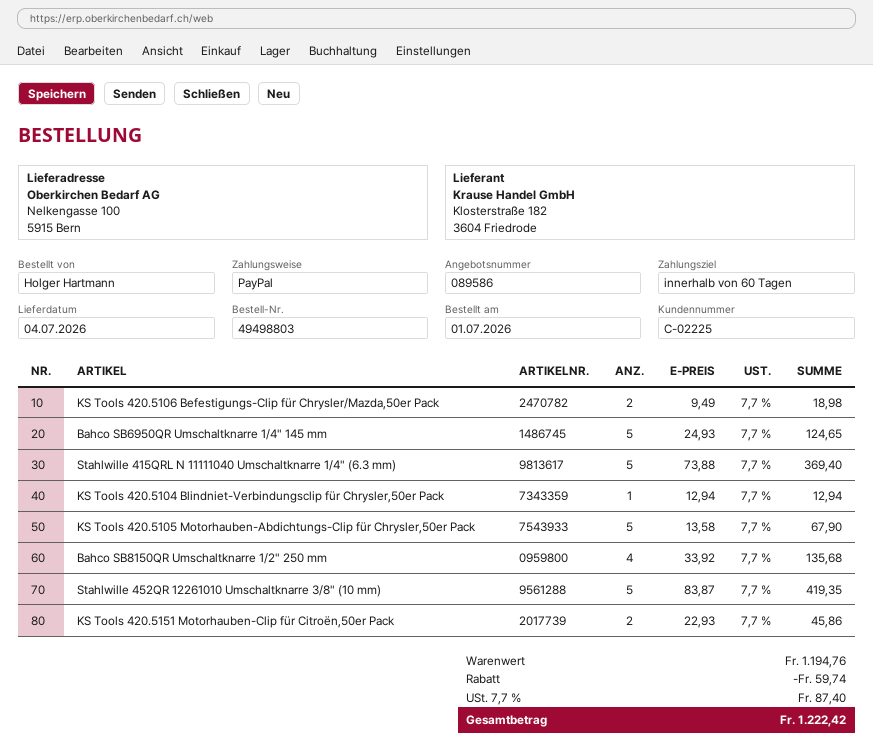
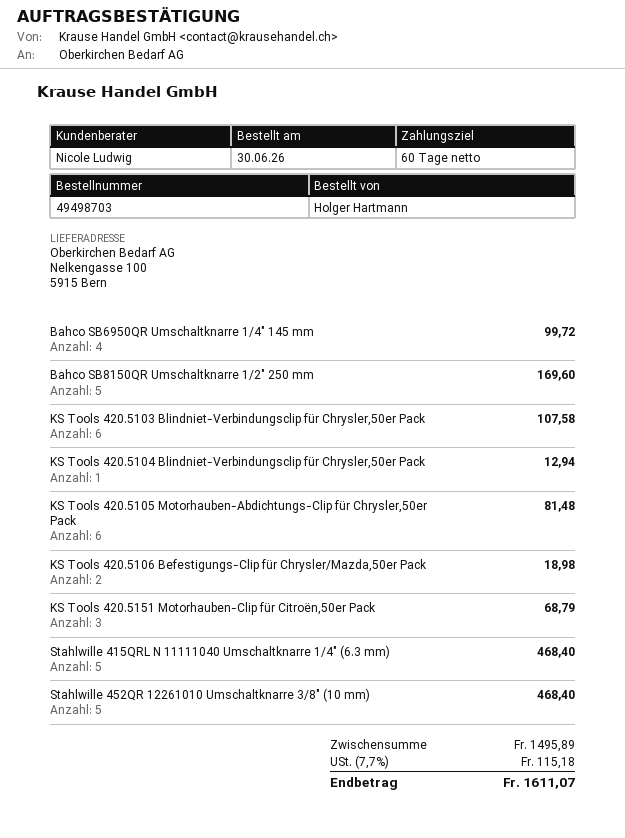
order number: 49498803 -> 49498703
order date: 2026-07-01 -> 2026-06-30
Bahco SB6950QR Umschaltknarre 1/4" 145 mm: 5 for 124.65 -> 4 for 99.72
Stahlwille 415QRL N 11111040 Umschaltknarre 1/4" (6.3 mm): 5 for 369.40 -> 5 for 468.40
KS Tools 420.5105 Motorhauben-Abdichtungs-Clip für Chrysler,50er Pack: 5 for 67.90 -> 6 for 81.48
Bahco SB8150QR Umschaltknarre 1/2" 250 mm: 4 for 135.68 -> 5 for 169.60
Stahlwille 452QR 12261010 Umschaltknarre 3/8" (10 mm): 5 for 419.35 -> 5 for 468.40
KS Tools 420.5151 Motorhauben-Clip für Citroën,50er Pack: 2 for 45.86 -> 3 for 68.79
KS Tools 420.5103 Blindniet-Verbindungsclip für Chrysler,50er Pack: none -> 6 for 107.58
subtotal: 1194.76 -> 1495.89
discount: 59.74 -> none
tax: 7.7% = 87.40 -> 7.7% = 115.18
total: 1222.42 -> 1611.07

